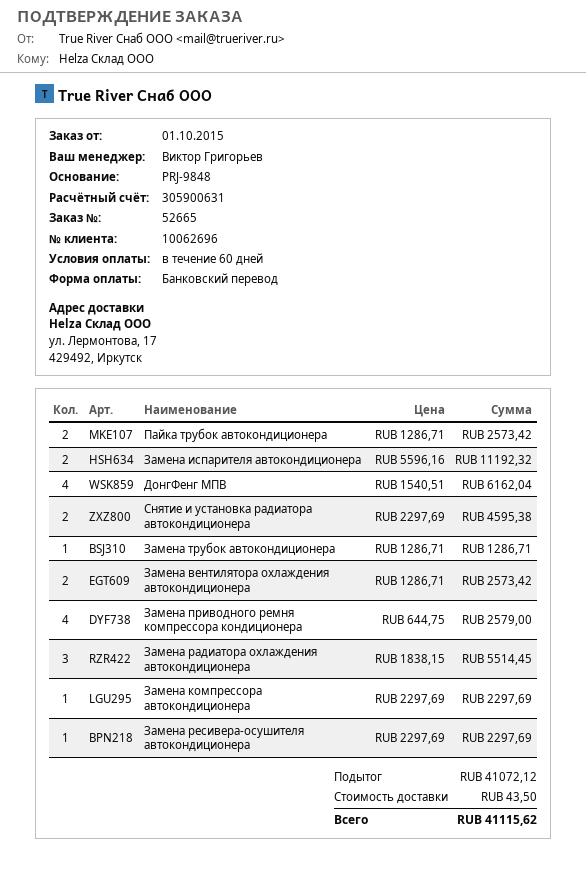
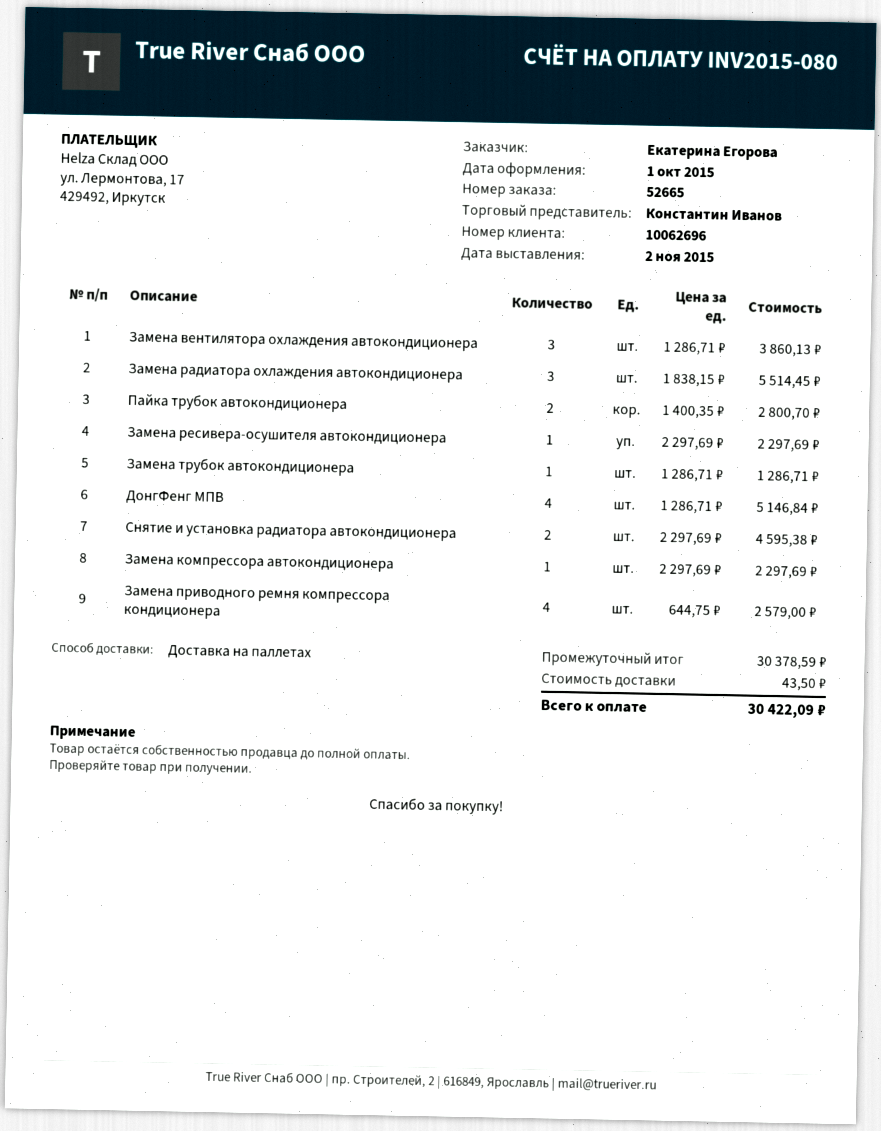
sales rep: Виктор Григорьев -> Константин Иванов
Пайка трубок автокондиционера: 2 x 1286.71 = 2573.42 -> 2 x 1400.35 = 2800.70
Замена испарителя автокондиционера: 2 x 5596.16 = 11192.32 -> none
ДонгФенг МПВ: 4 x 1540.51 = 6162.04 -> 4 x 1286.71 = 5146.84
Замена вентилятора охлаждения автокондиционера: 2 x 1286.71 = 2573.42 -> 3 x 1286.71 = 3860.13
subtotal: 41072.12 -> 30378.59
total: 41115.62 -> 30422.09

